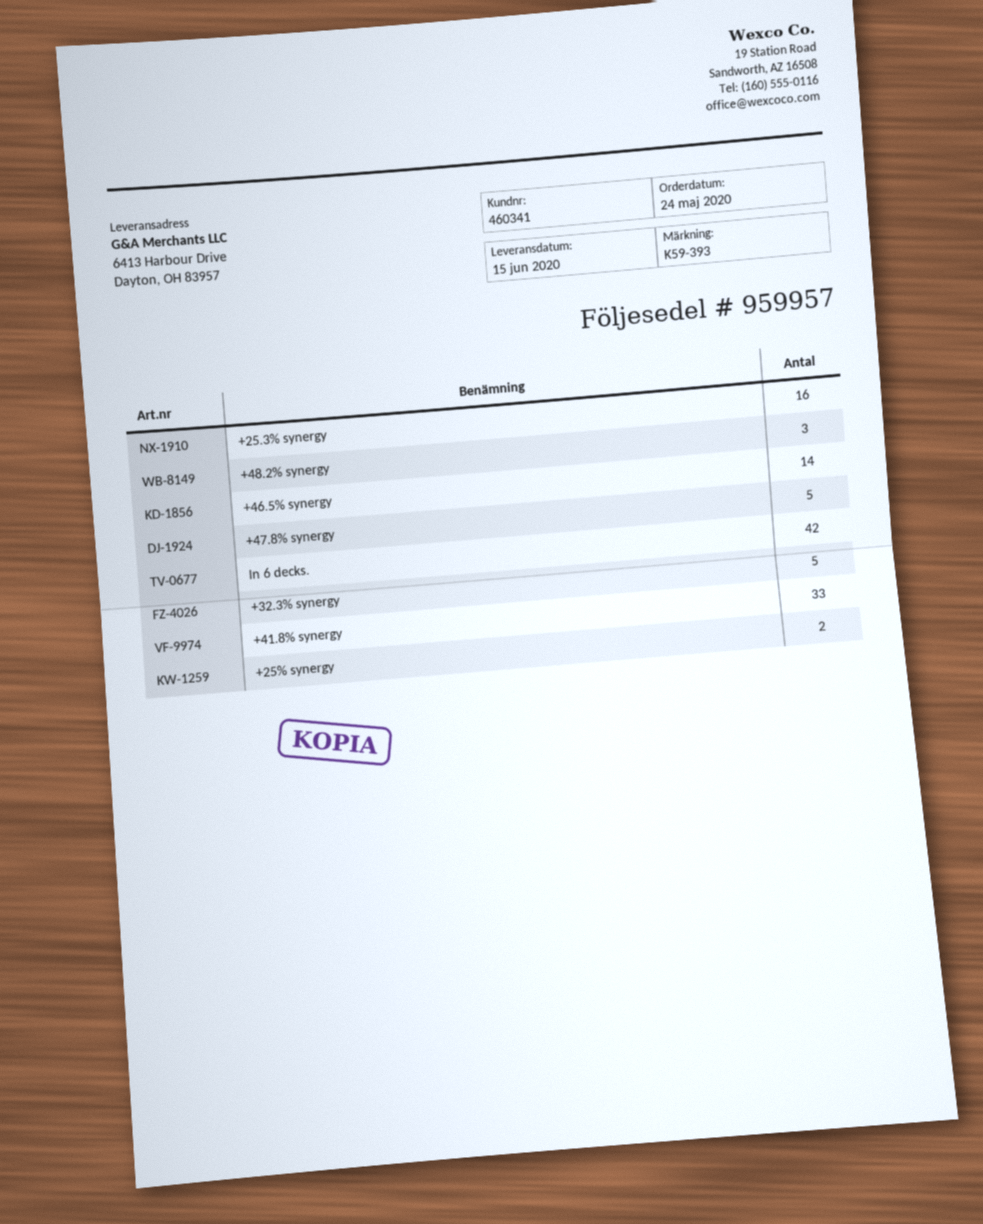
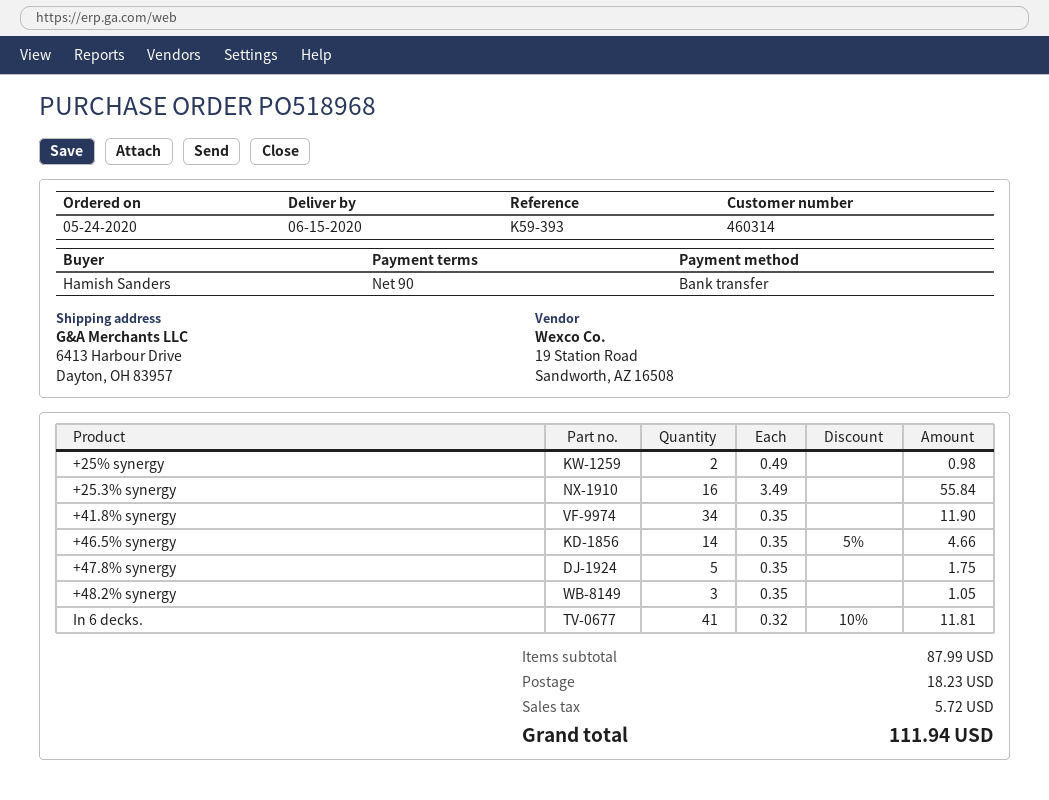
customer number: 460341 -> 460314
In 6 decks.: 42 -> 41
+32.3% synergy: 5 -> none
+41.8% synergy: 33 -> 34

